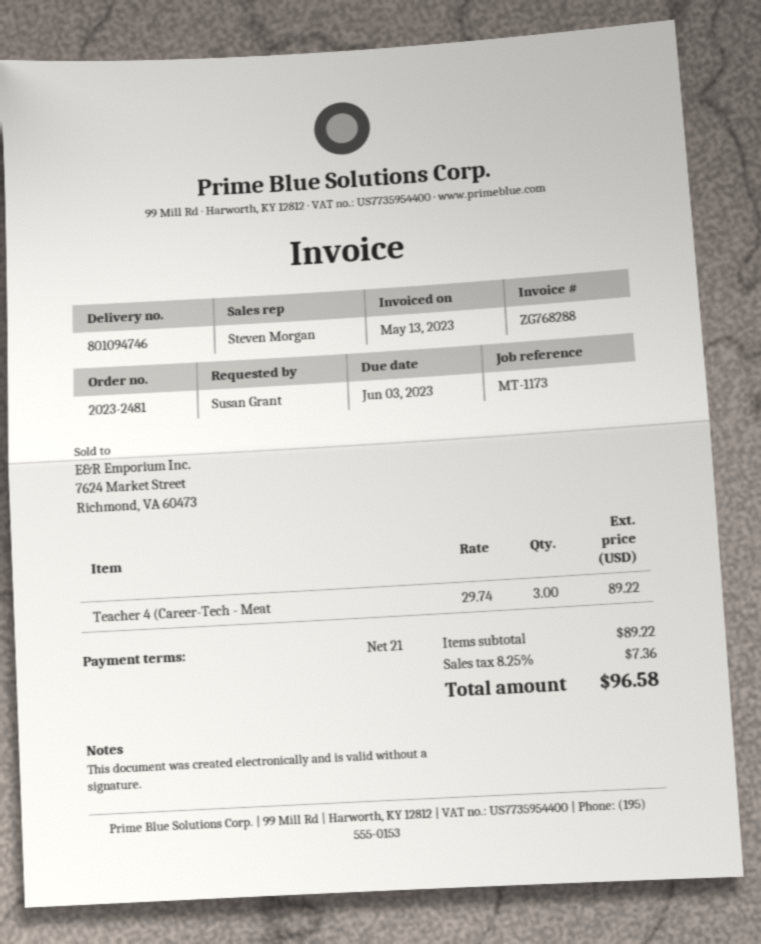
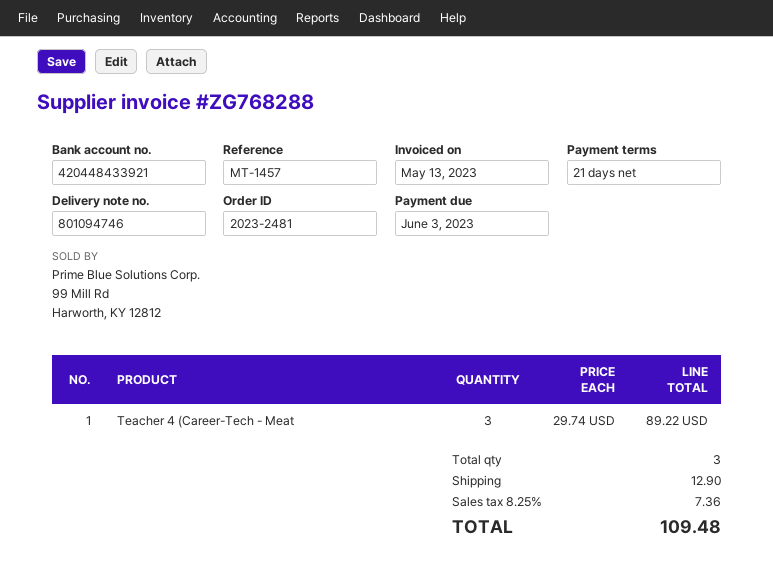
reference: MT-1173 -> MT-1457
shipping: none -> 12.90
total: 96.58 -> 109.48

